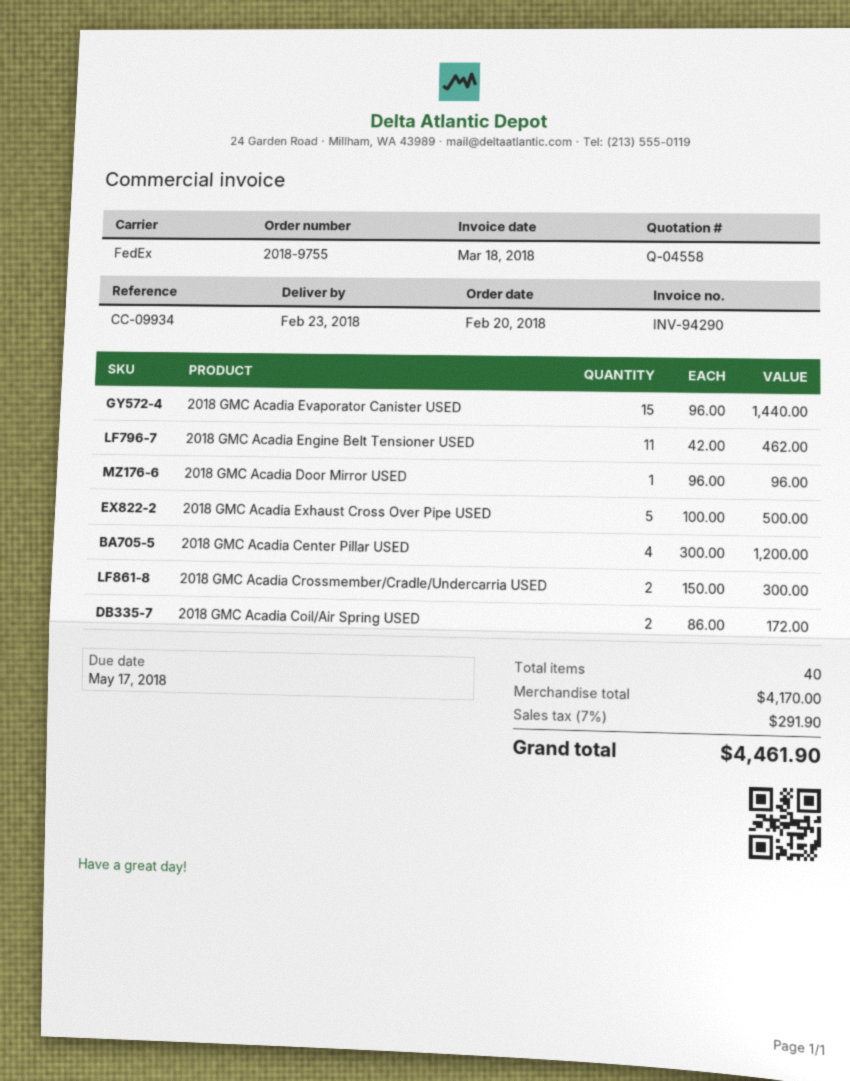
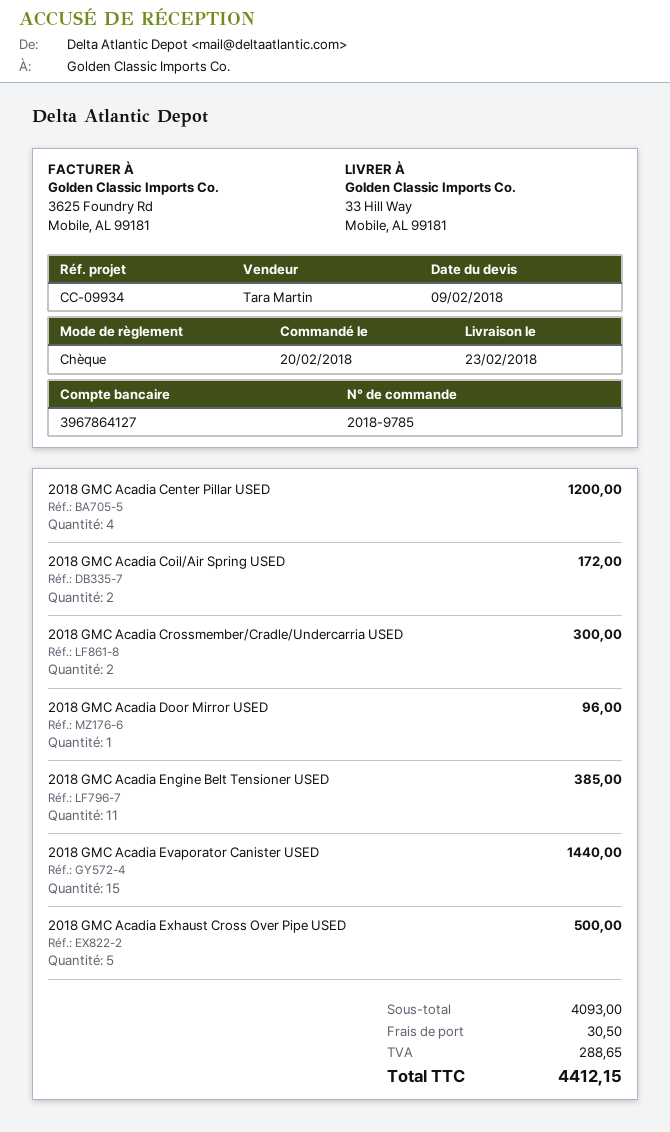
order number: 2018-9755 -> 2018-9785
2018 GMC Acadia Engine Belt Tensioner USED: 11 for 462.00 -> 11 for 385.00
subtotal: 4170.00 -> 4093.00
shipping: none -> 30.50
tax: 291.90 -> 288.65
total: 4461.90 -> 4412.15

